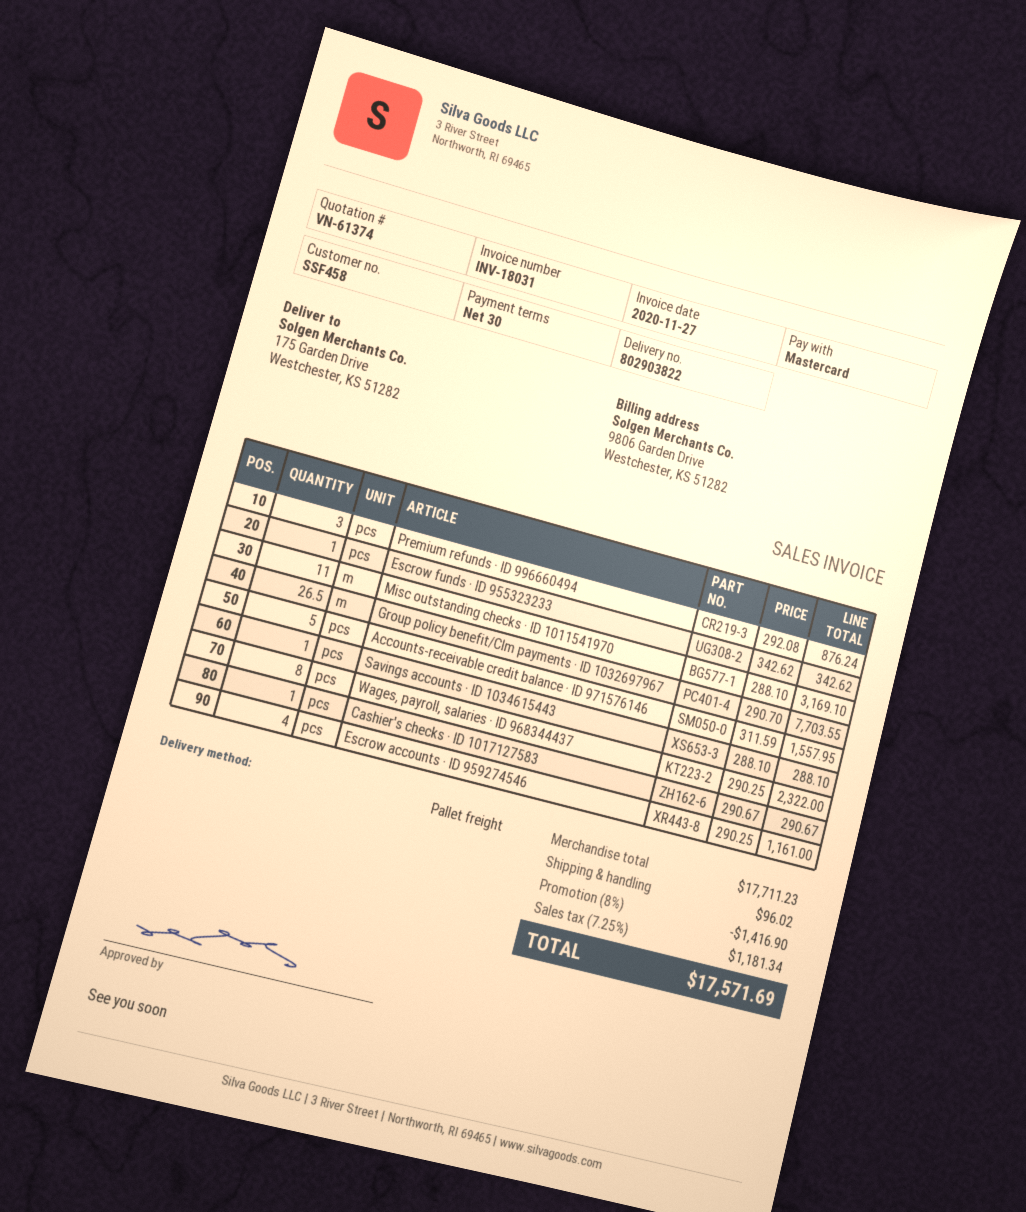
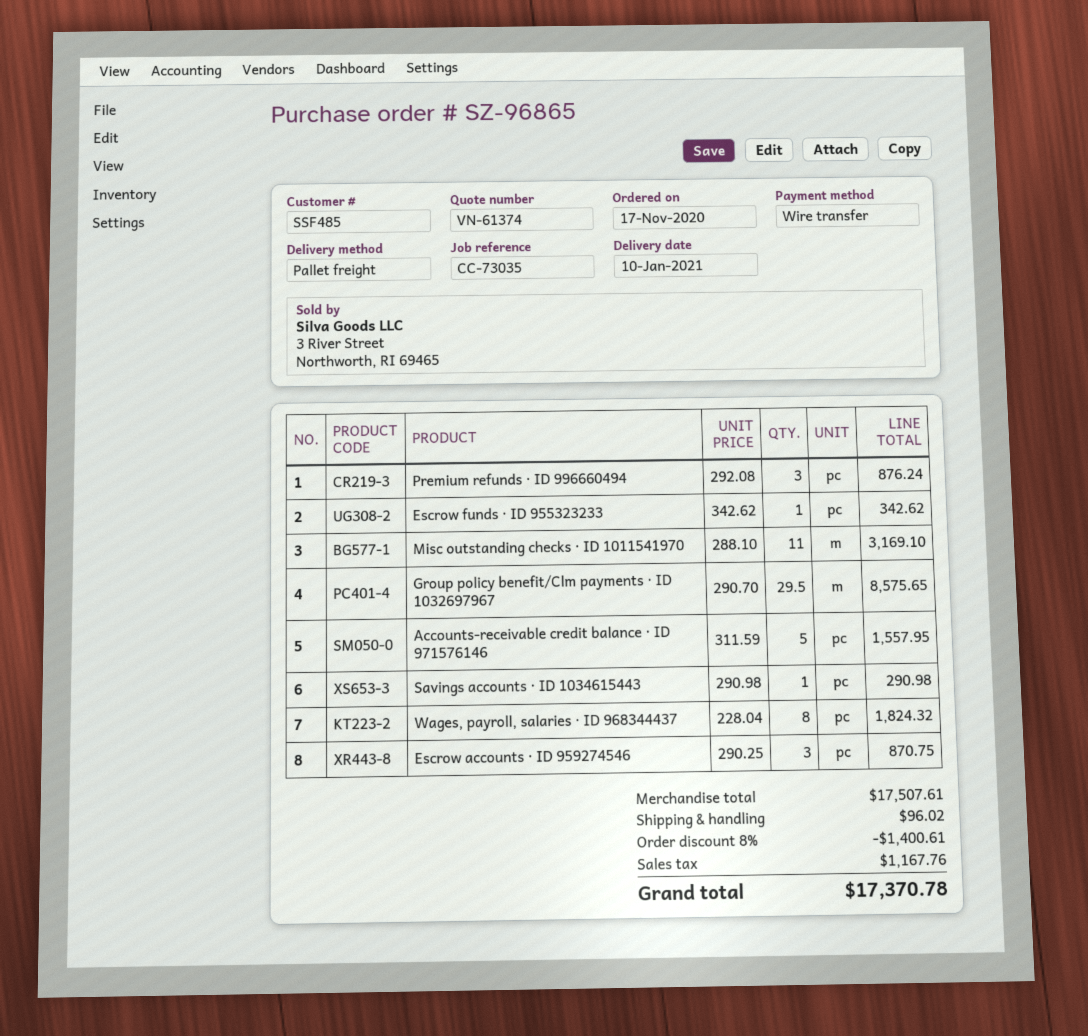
customer number: SSF458 -> SSF485
payment method: Mastercard -> bank transfer
Group policy benefit/Clm payments · ID 1032697967: 26.5 x 290.70 = 7703.55 -> 29.5 x 290.70 = 8575.65
Savings accounts · ID 1034615443: 1 x 288.10 = 288.10 -> 1 x 290.98 = 290.98
Wages, payroll, salaries · ID 968344437: 8 x 290.25 = 2322.00 -> 8 x 228.04 = 1824.32
Cashier's checks · ID 1017127583: 1 x 290.67 = 290.67 -> none
Escrow accounts · ID 959274546: 4 x 290.25 = 1161.00 -> 3 x 290.25 = 870.75
subtotal: 17711.23 -> 17507.61
discount: 8% = 1416.90 -> 8% = 1400.61
tax: 1181.34 -> 1167.76
total: 17571.69 -> 17370.78

